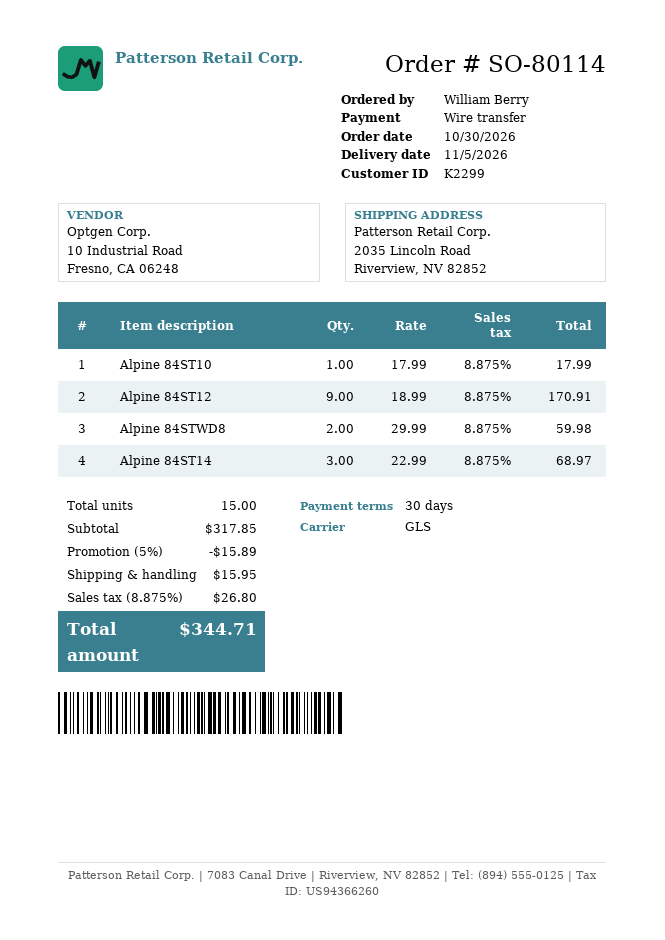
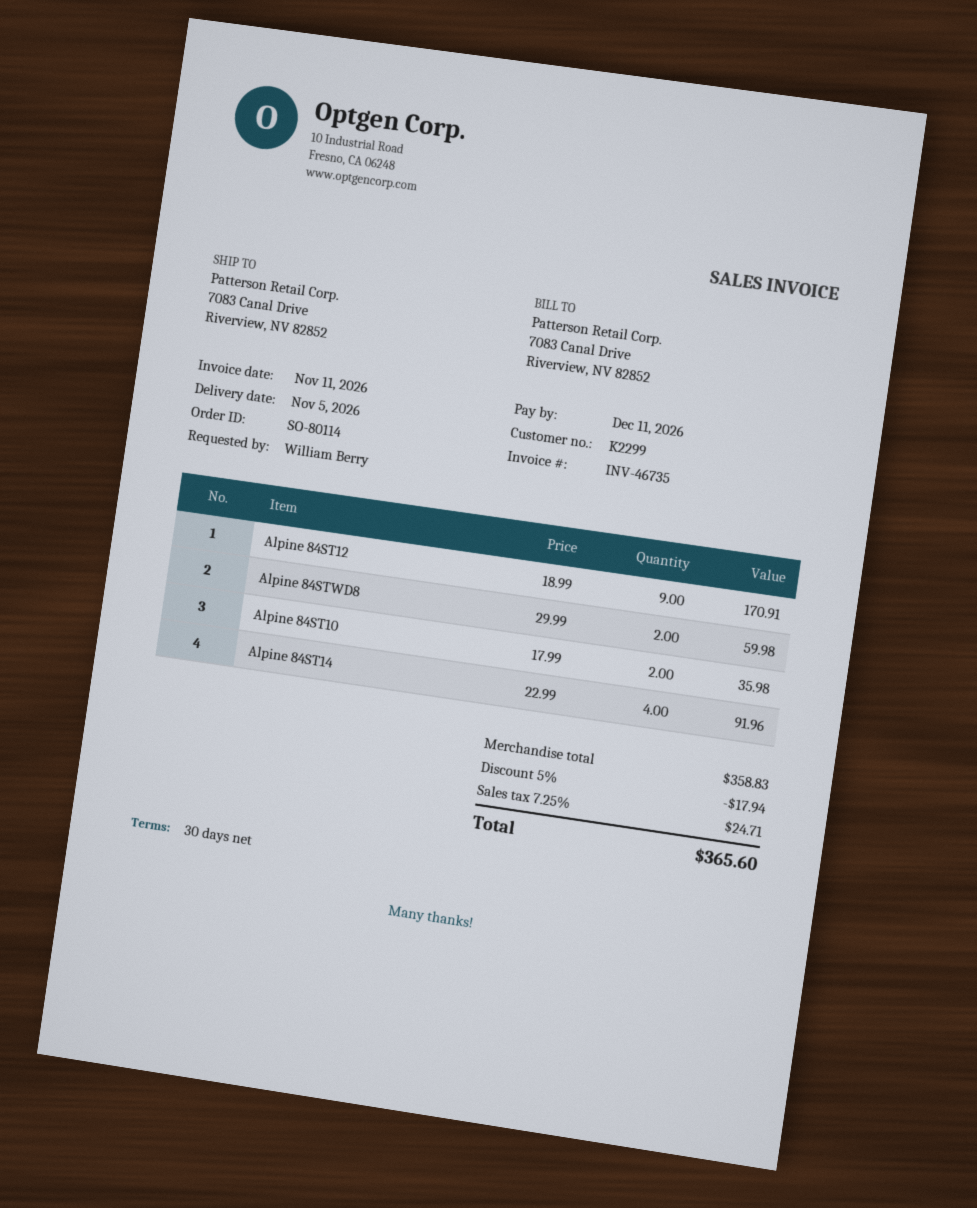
ship to: 2035 Lincoln Road, Riverview, NV 82852 -> 7083 Canal Drive, Riverview, NV 82852
Alpine 84ST10: 1 x 17.99 = 17.99 -> 2 x 17.99 = 35.98
Alpine 84ST14: 3 x 22.99 = 68.97 -> 4 x 22.99 = 91.96
subtotal: 317.85 -> 358.83
discount: 5% = 15.89 -> 5% = 17.94
shipping: 15.95 -> none
tax: 8.875% = 26.80 -> 7.25% = 24.71
total: 344.71 -> 365.60

